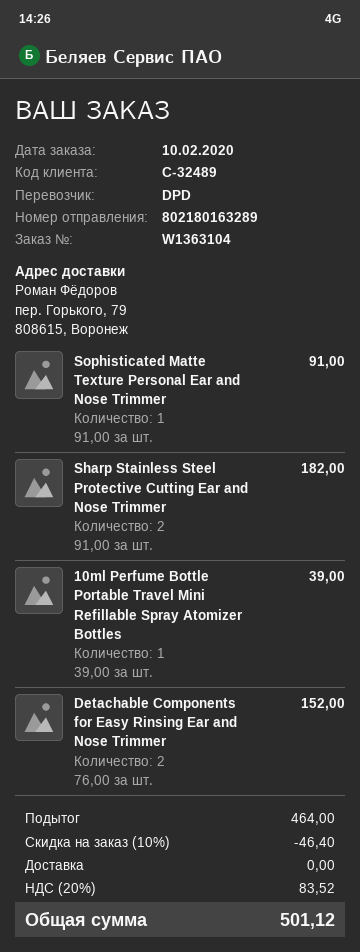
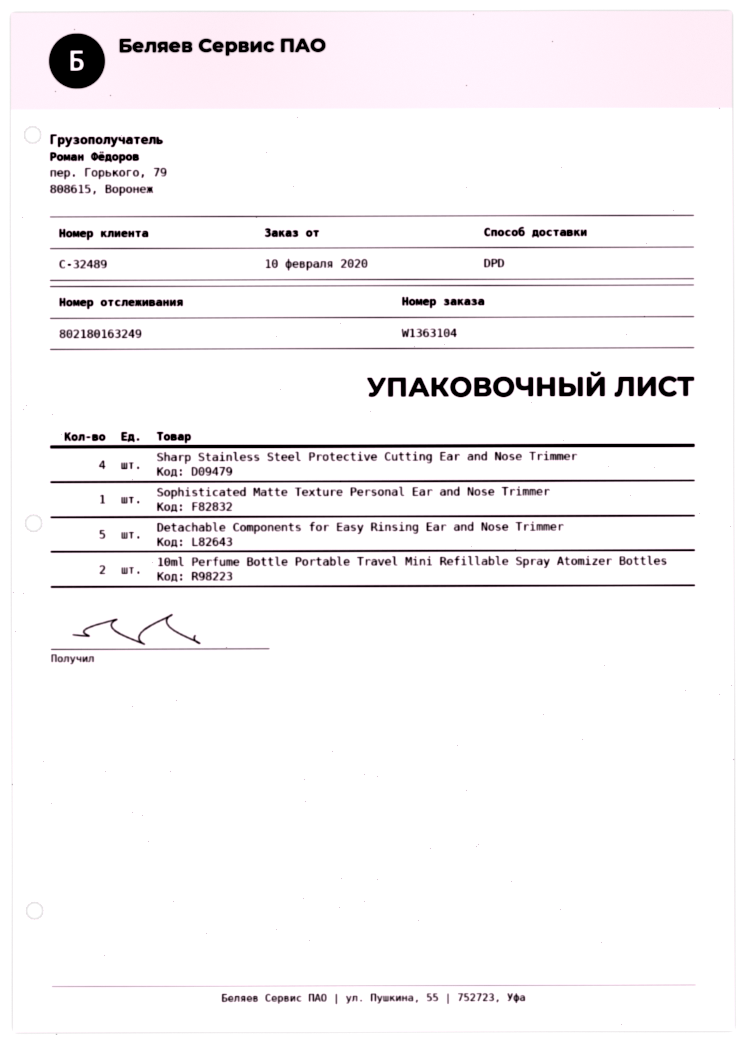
tracking number: 802180163289 -> 802180163249
Sharp Stainless Steel Protective Cutting Ear and Nose Trimmer: 2 -> 4
10ml Perfume Bottle Portable Travel Mini Refillable Spray Atomizer Bottles: 1 -> 2
Detachable Components for Easy Rinsing Ear and Nose Trimmer: 2 -> 5

